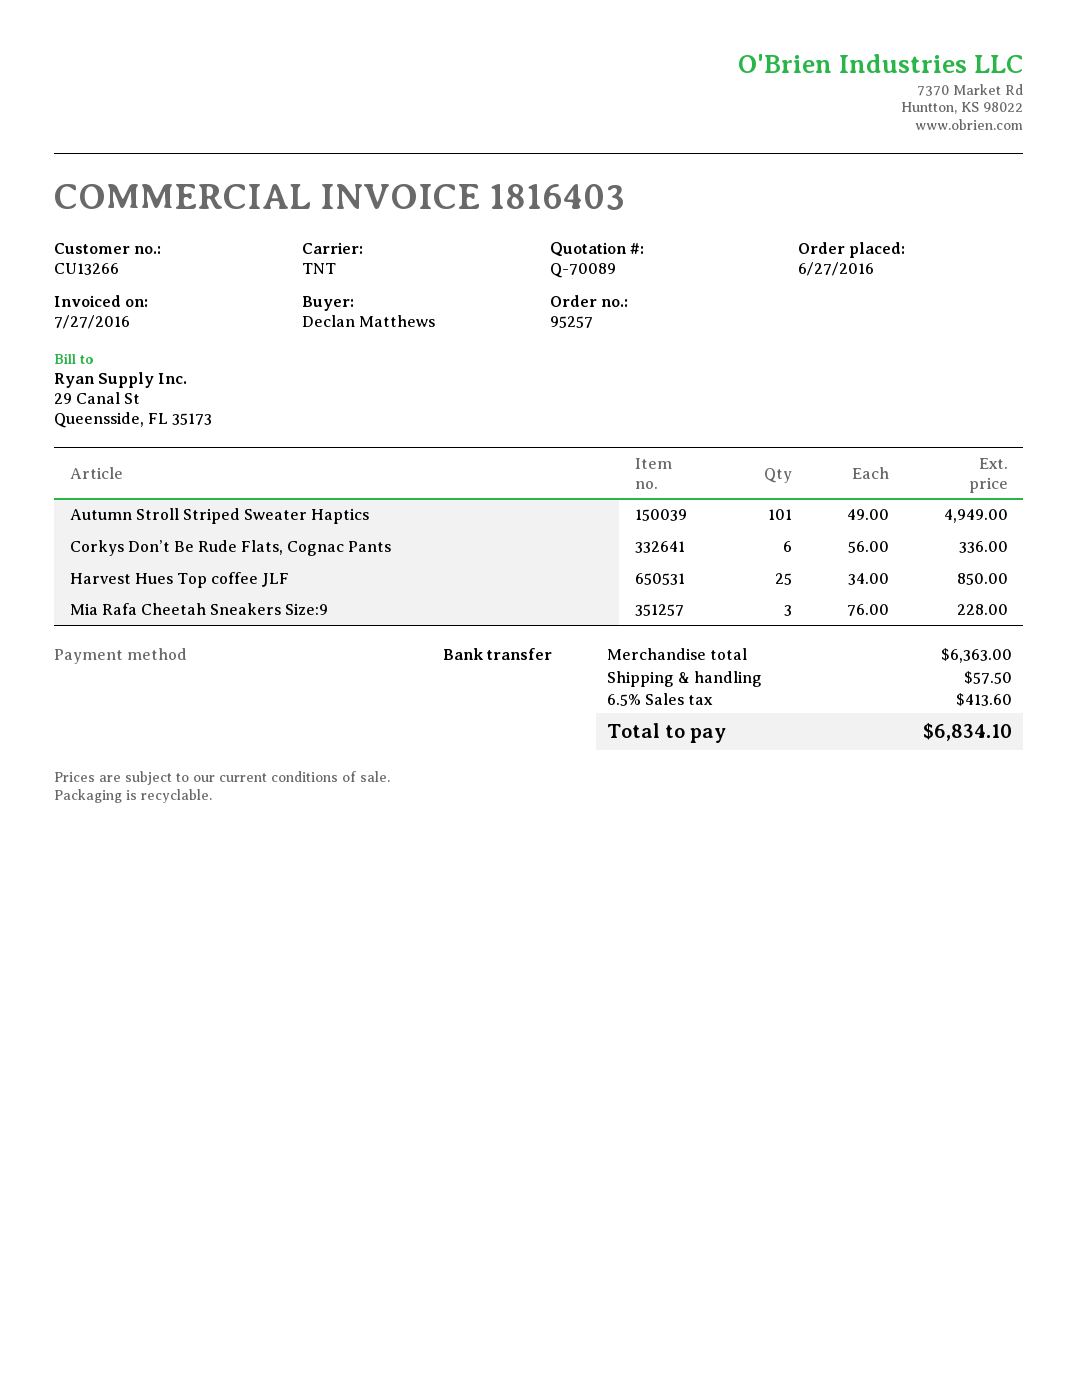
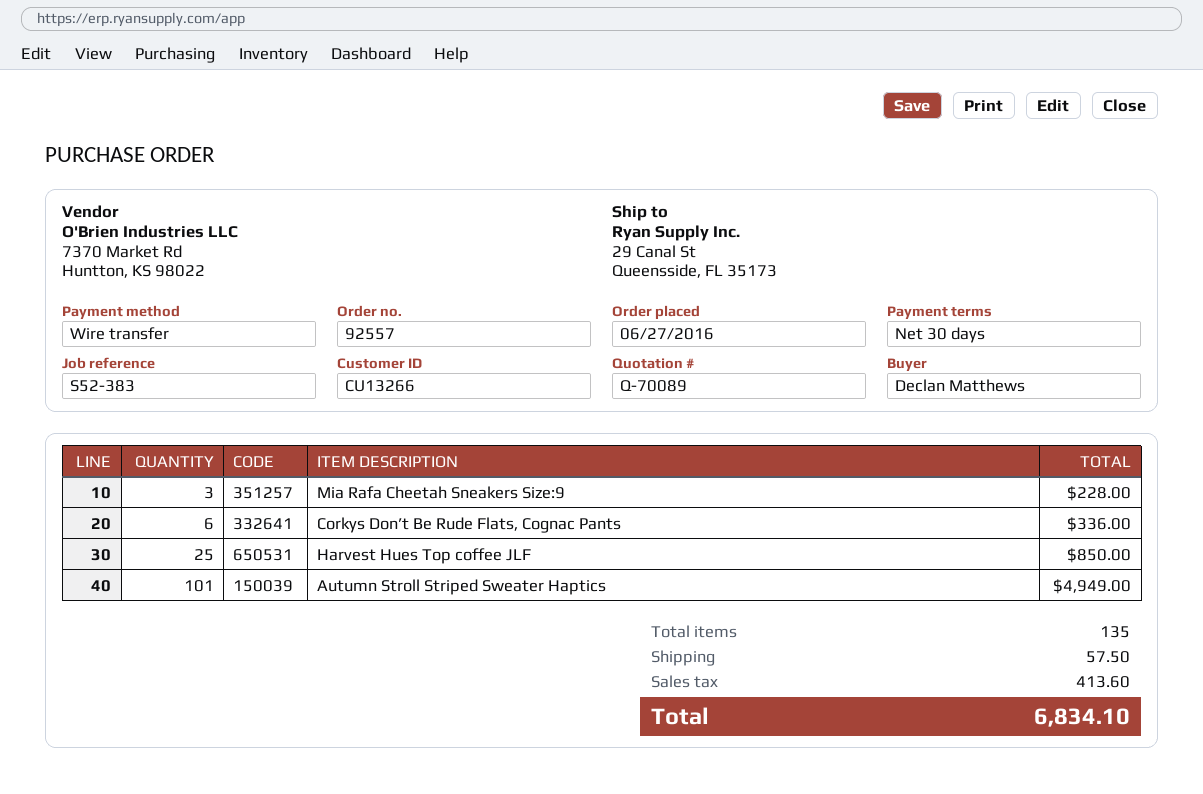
order number: 95257 -> 92557

